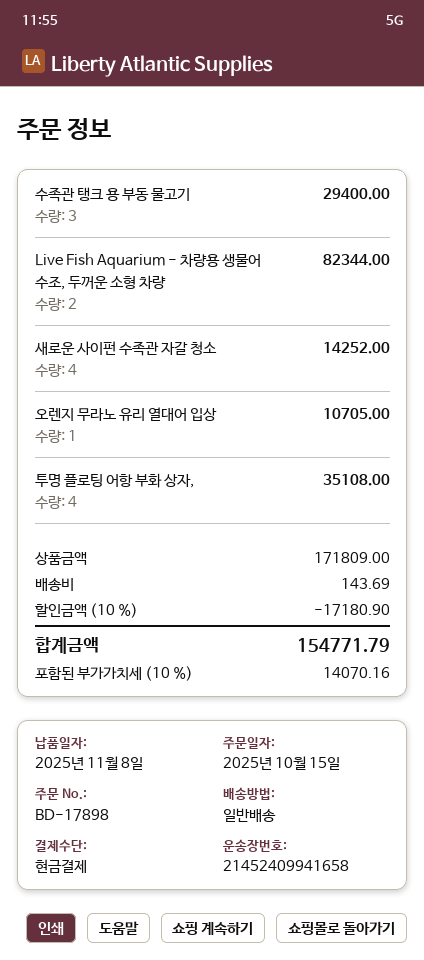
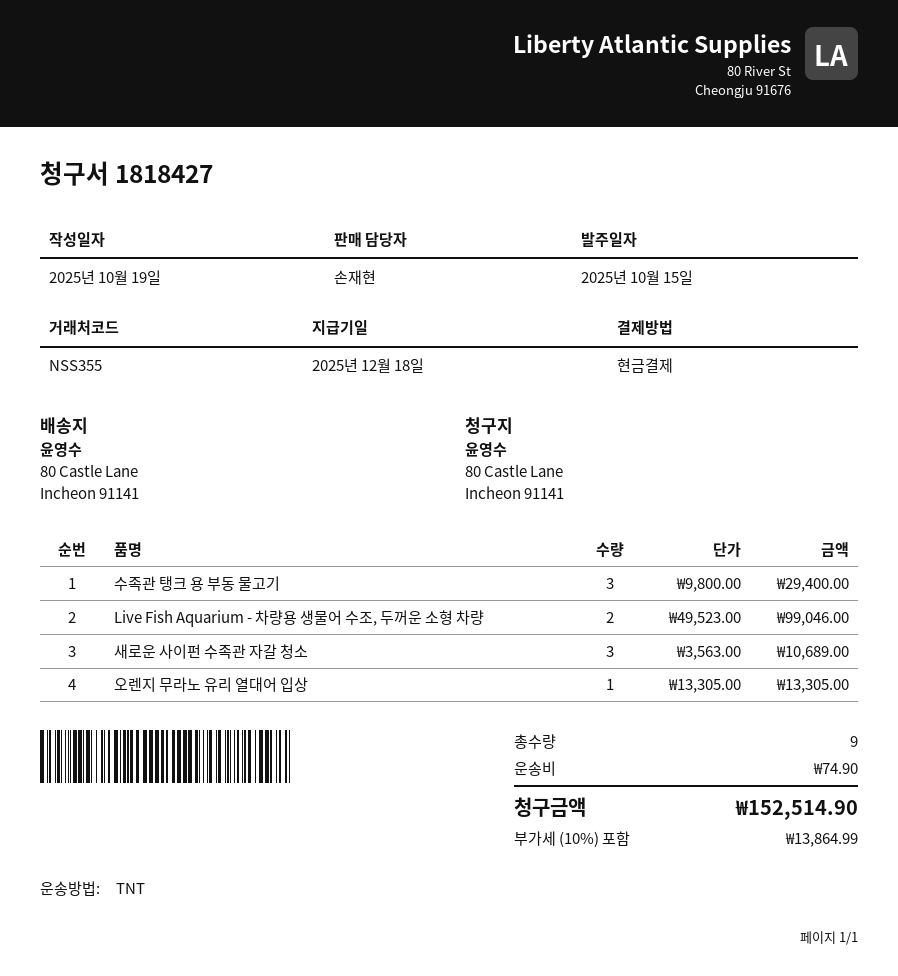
shipping method: standard -> TNT
Live Fish Aquarium - 차량용 생물어 수조, 두꺼운 소형 차량: 2 for 82344.00 -> 2 for 99046.00
새로운 사이펀 수족관 자갈 청소: 4 for 14252.00 -> 3 for 10689.00
오렌지 무라노 유리 열대어 입상: 1 for 10705.00 -> 1 for 13305.00
투명 플로팅 어항 부화 상자,: 4 for 35108.00 -> none
discount: 10% = 17180.90 -> none
shipping: 143.69 -> 74.90
tax: 10% = 14070.16 -> 10% = 13864.99
total: 154771.79 -> 152514.90

